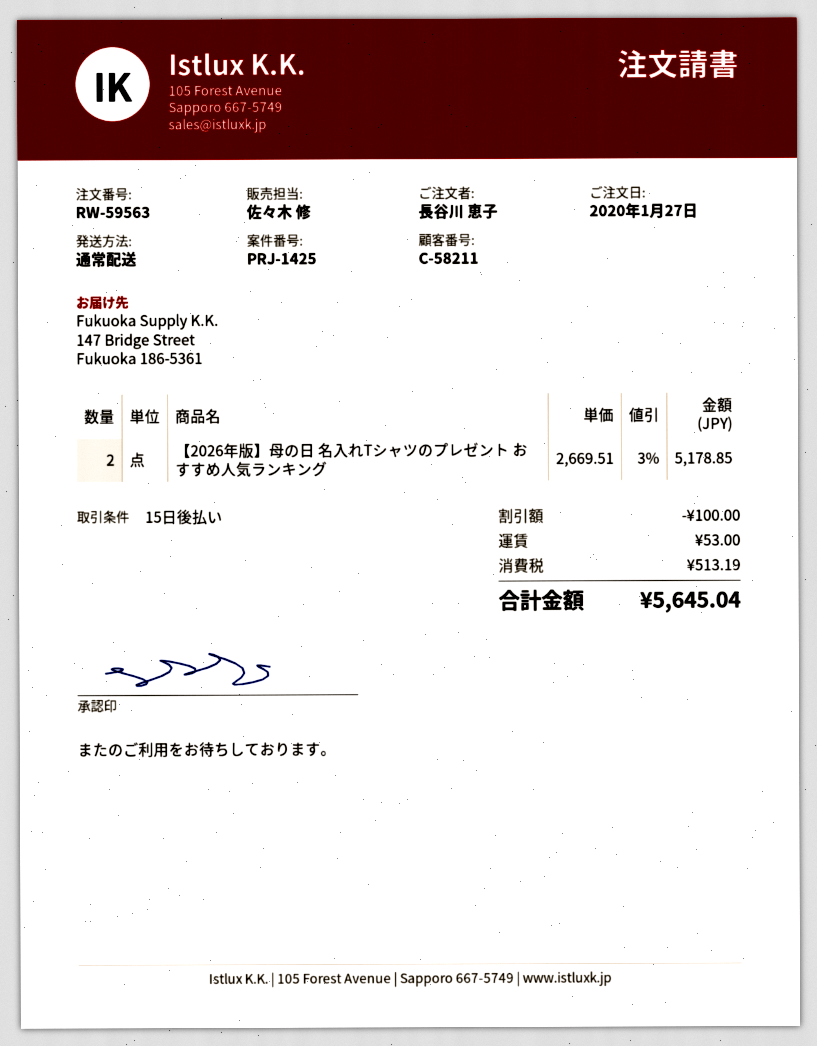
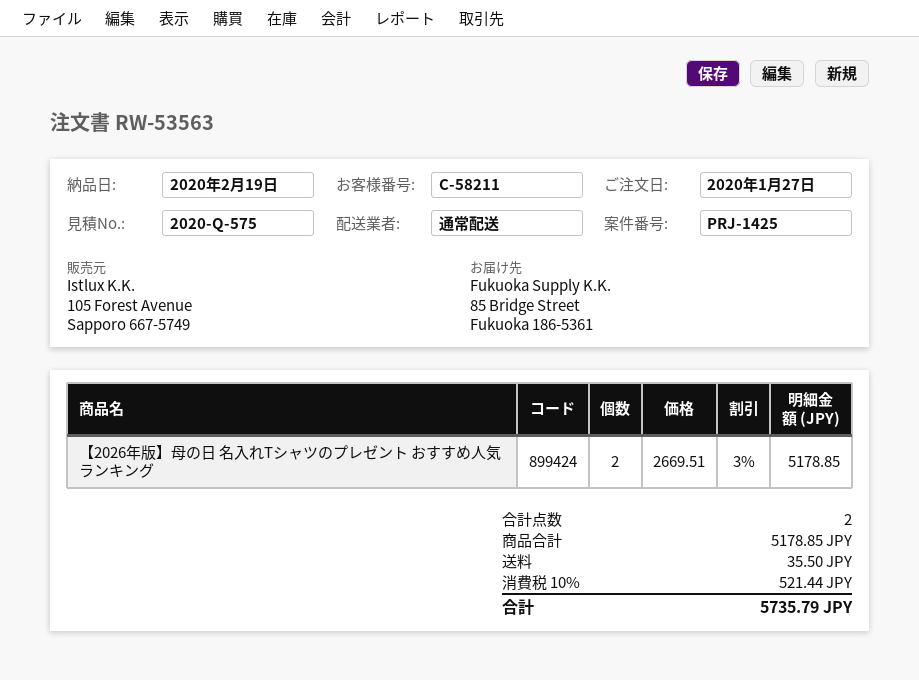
order number: RW-59563 -> RW-53563
ship to: 147 Bridge Street, Fukuoka 186-5361 -> 85 Bridge Street, Fukuoka 186-5361
discount: 100.00 -> none
shipping: 53.00 -> 35.50
tax: 513.19 -> 521.44
total: 5645.04 -> 5735.79

